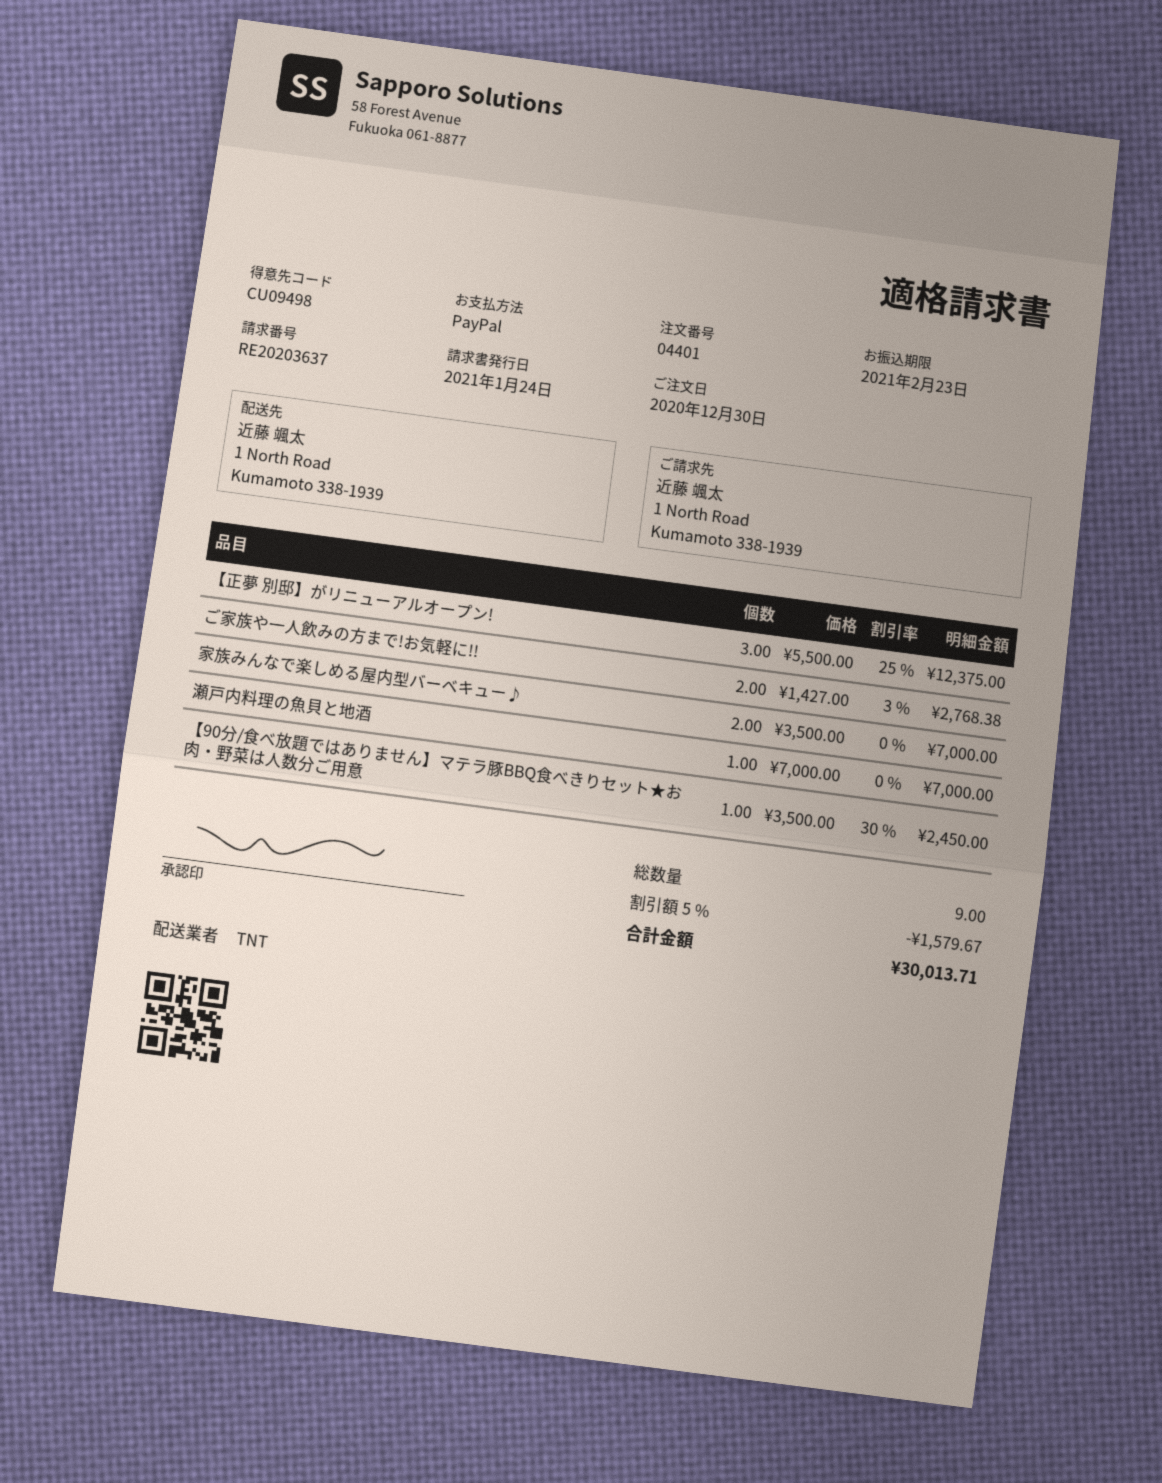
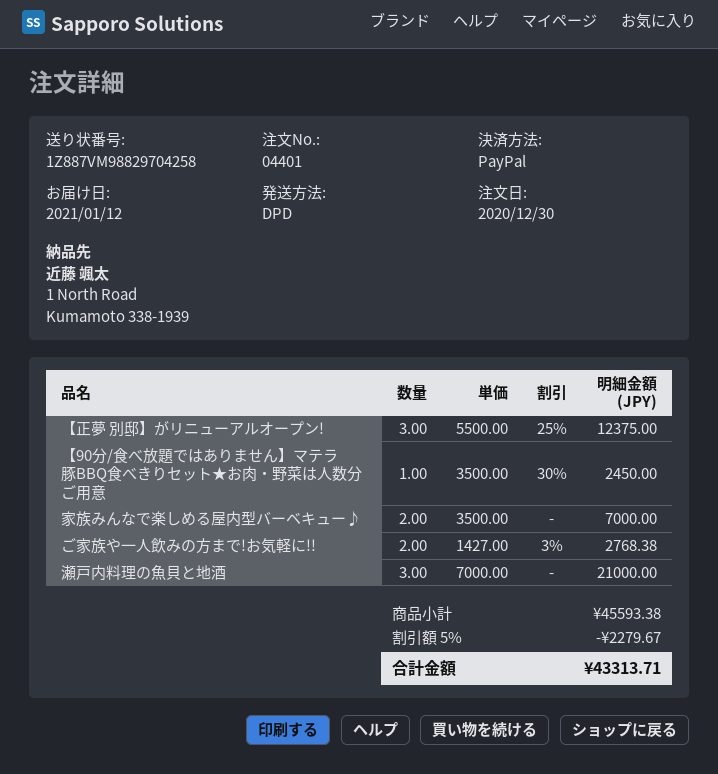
shipping method: TNT -> DPD
瀬戸内料理の魚貝と地酒: 1 x 7000.00 = 7000.00 -> 3 x 7000.00 = 21000.00
discount: 5% = 1579.67 -> 5% = 2279.67
total: 30013.71 -> 43313.71

